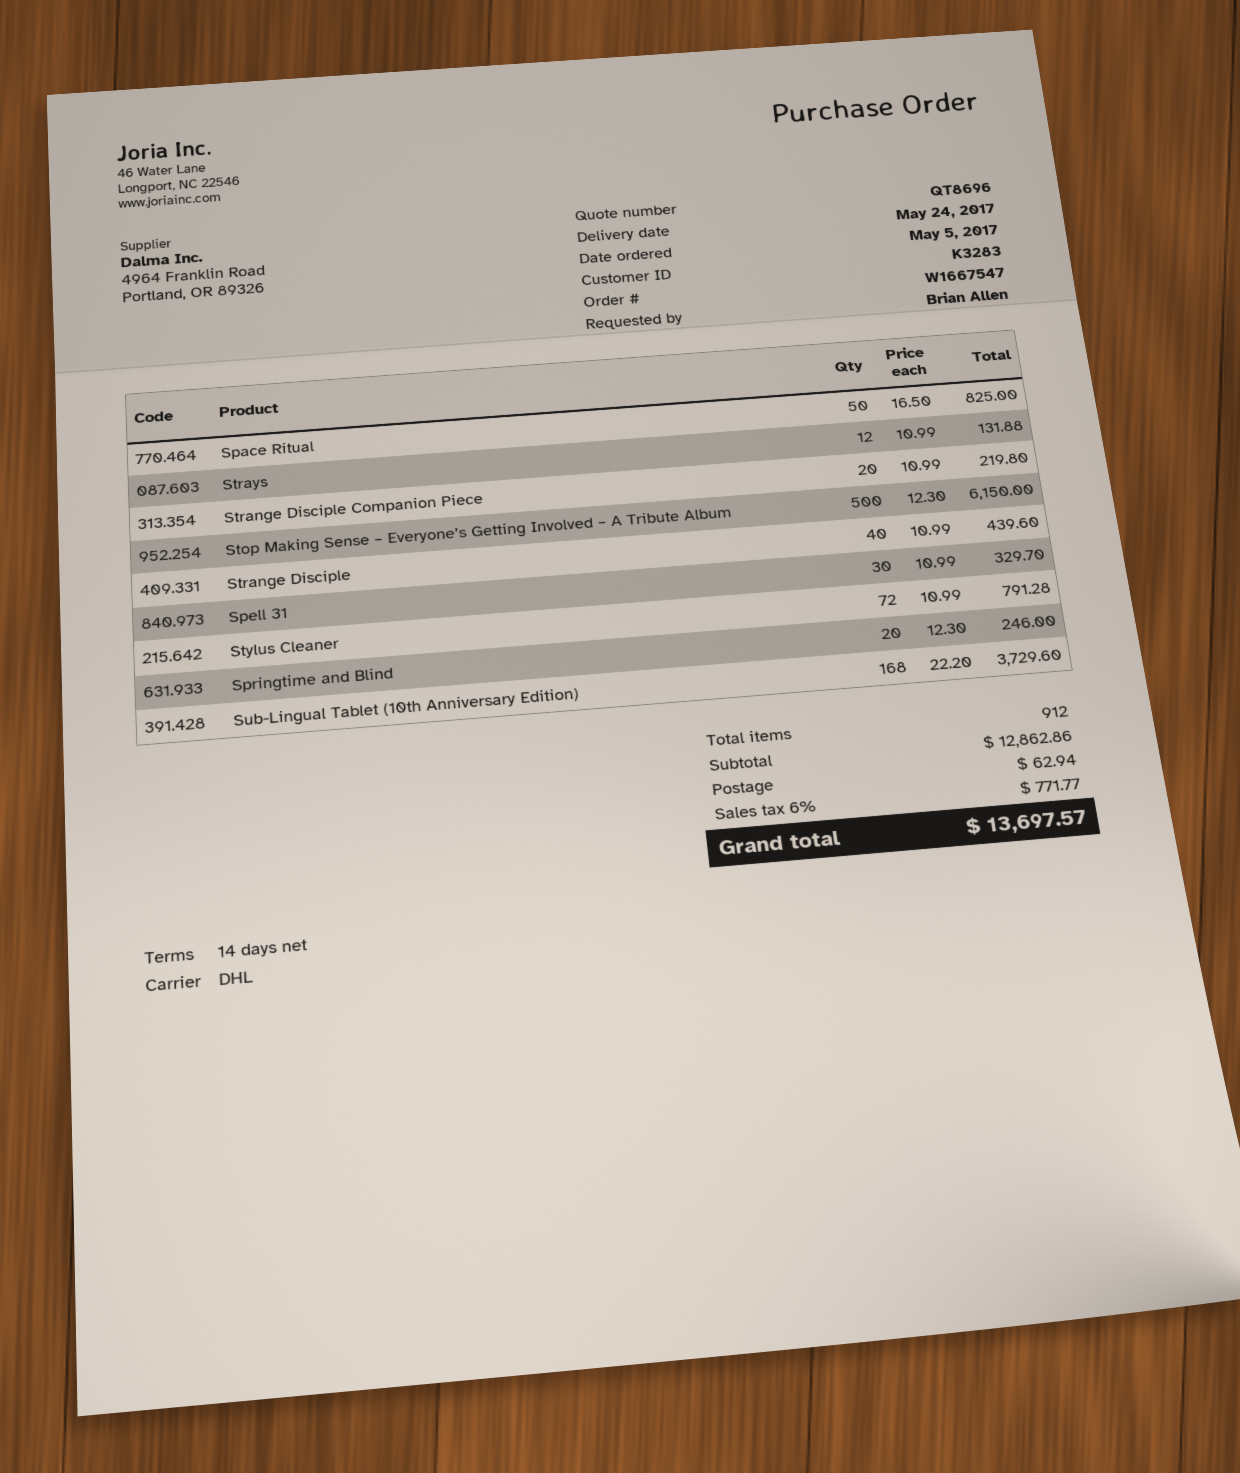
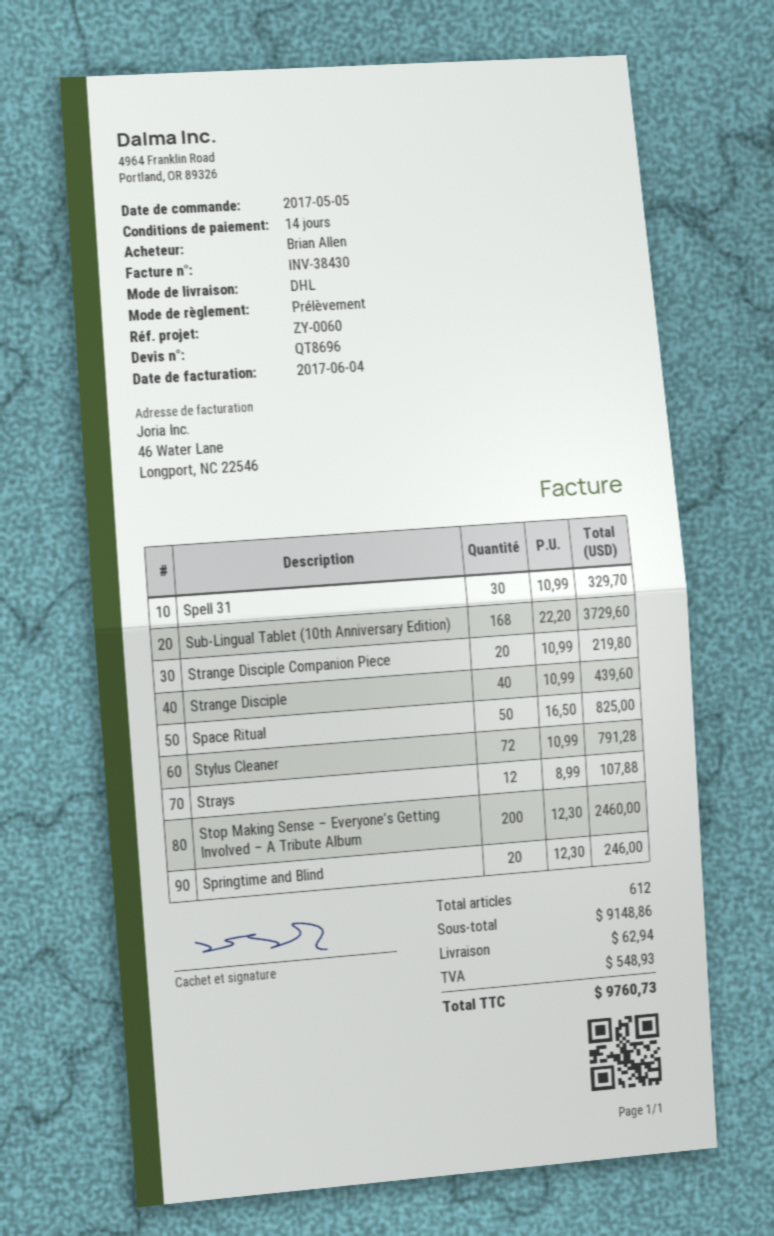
Strays: 12 x 10.99 = 131.88 -> 12 x 8.99 = 107.88
Stop Making Sense – Everyone’s Getting Involved – A Tribute Album: 500 x 12.30 = 6150.00 -> 200 x 12.30 = 2460.00
total quantity: 912 -> 612
subtotal: 12862.86 -> 9148.86
tax: 771.77 -> 548.93
total: 13697.57 -> 9760.73

